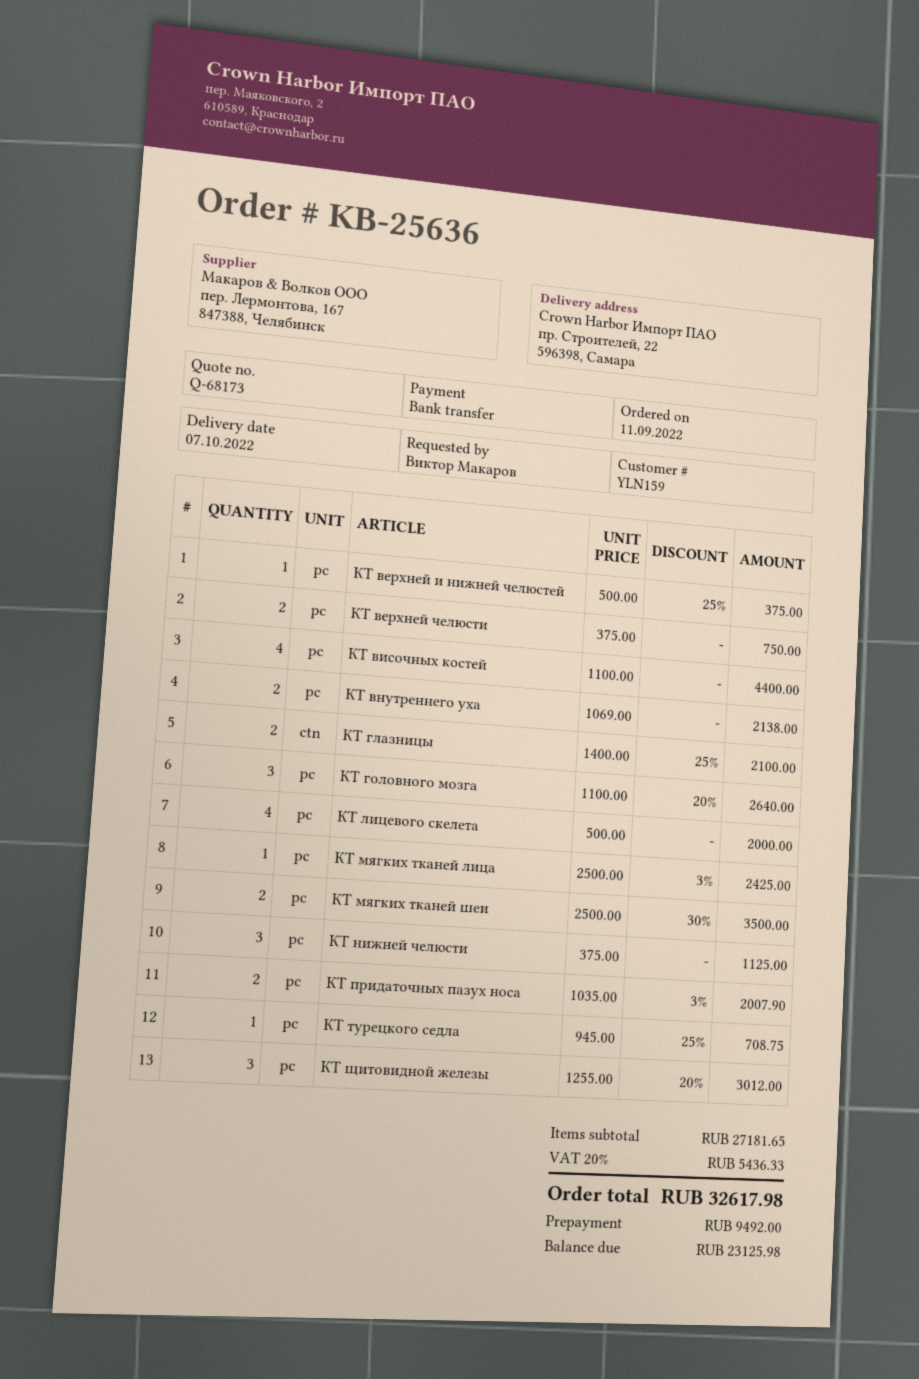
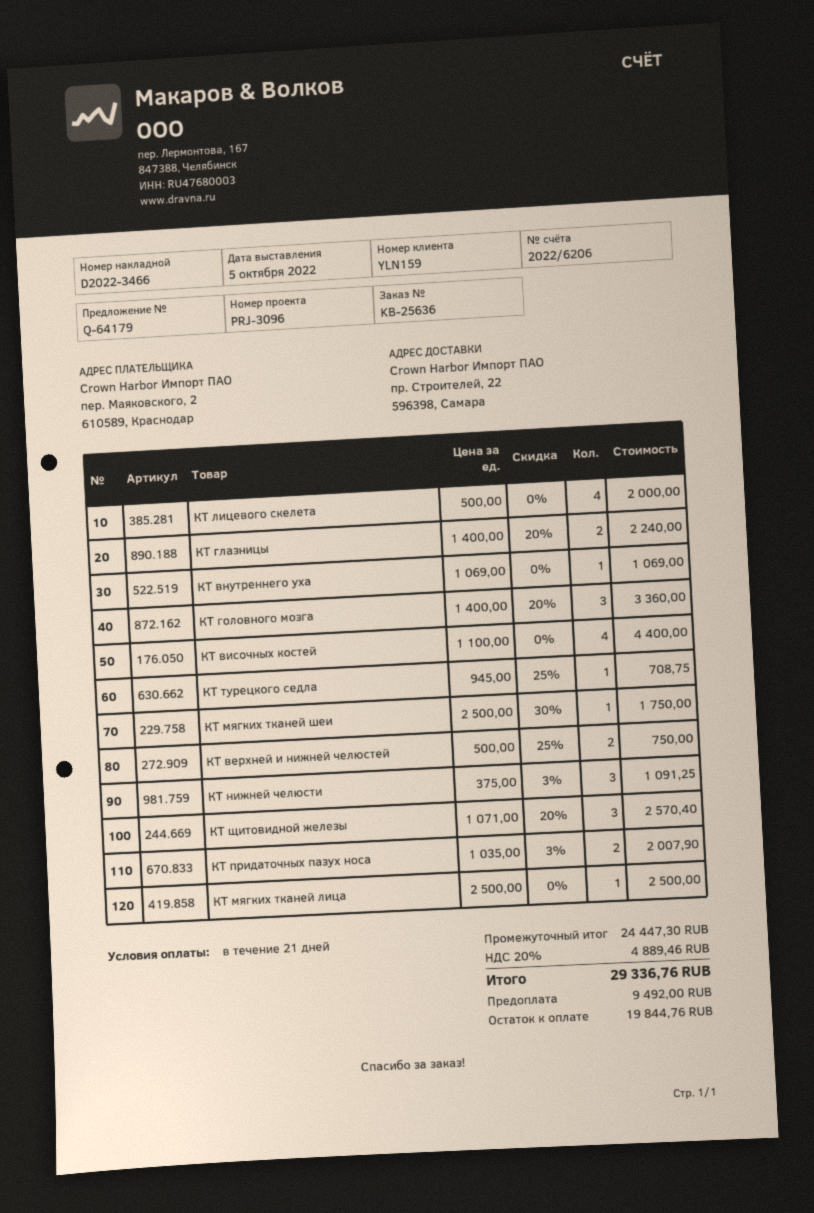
quote number: Q-68173 -> Q-64179
КТ верхней и нижней челюстей: 1 x 500.00 - 25% = 375.00 -> 2 x 500.00 - 25% = 750.00
КТ верхней челюсти: 2 x 375.00 = 750.00 -> none
КТ внутреннего уха: 2 x 1069.00 = 2138.00 -> 1 x 1069.00 = 1069.00
КТ глазницы: 2 x 1400.00 - 25% = 2100.00 -> 2 x 1400.00 - 20% = 2240.00
КТ головного мозга: 3 x 1100.00 - 20% = 2640.00 -> 3 x 1400.00 - 20% = 3360.00
КТ мягких тканей лица: 1 x 2500.00 - 3% = 2425.00 -> 1 x 2500.00 = 2500.00
КТ мягких тканей шеи: 2 x 2500.00 - 30% = 3500.00 -> 1 x 2500.00 - 30% = 1750.00
КТ нижней челюсти: 3 x 375.00 = 1125.00 -> 3 x 375.00 - 3% = 1091.25
КТ щитовидной железы: 3 x 1255.00 - 20% = 3012.00 -> 3 x 1071.00 - 20% = 2570.40
subtotal: 27181.65 -> 24447.30
tax: 20% = 5436.33 -> 20% = 4889.46
total: 32617.98 -> 29336.76
balance: 23125.98 -> 19844.76

